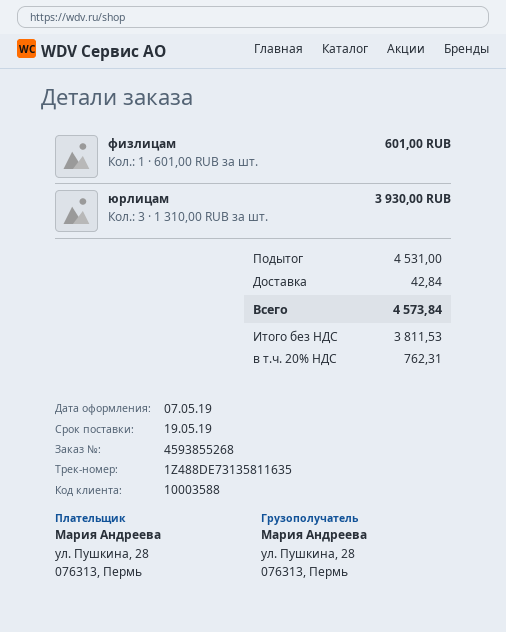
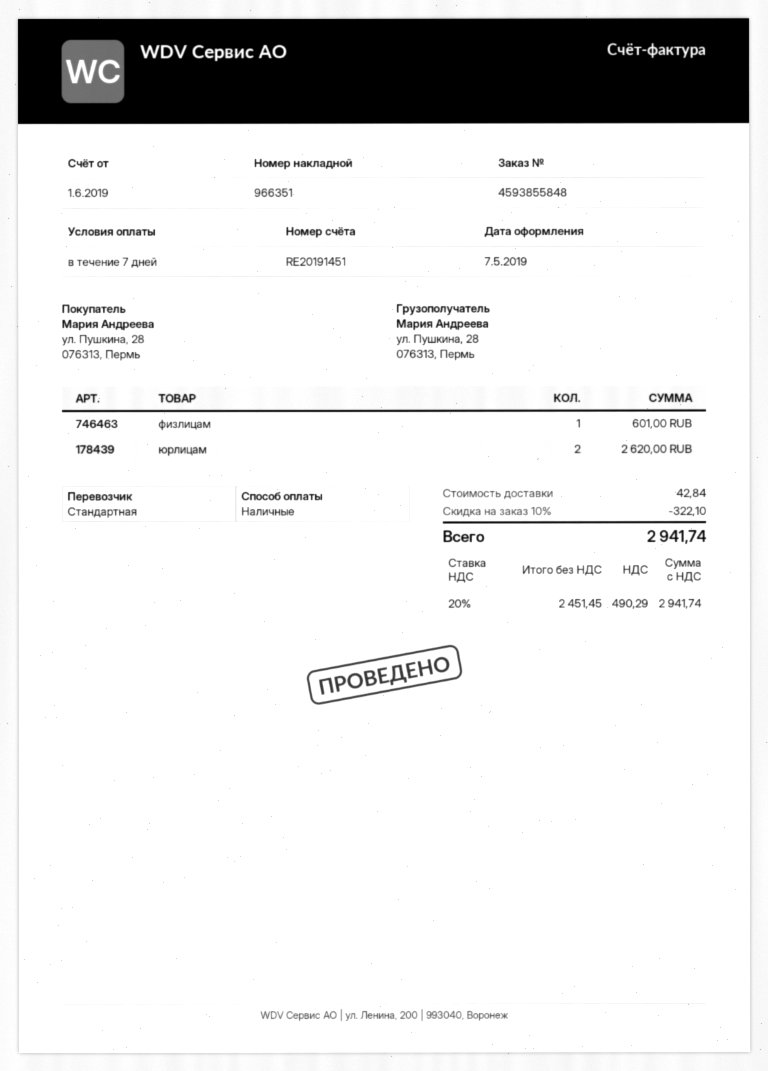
order number: 4593855268 -> 4593855848
юрлицам: 3 for 3930.00 -> 2 for 2620.00
discount: none -> 10% = 322.10
net: 3811.53 -> 2451.45
tax: 20% = 762.31 -> 20% = 490.29
total: 4573.84 -> 2941.74

